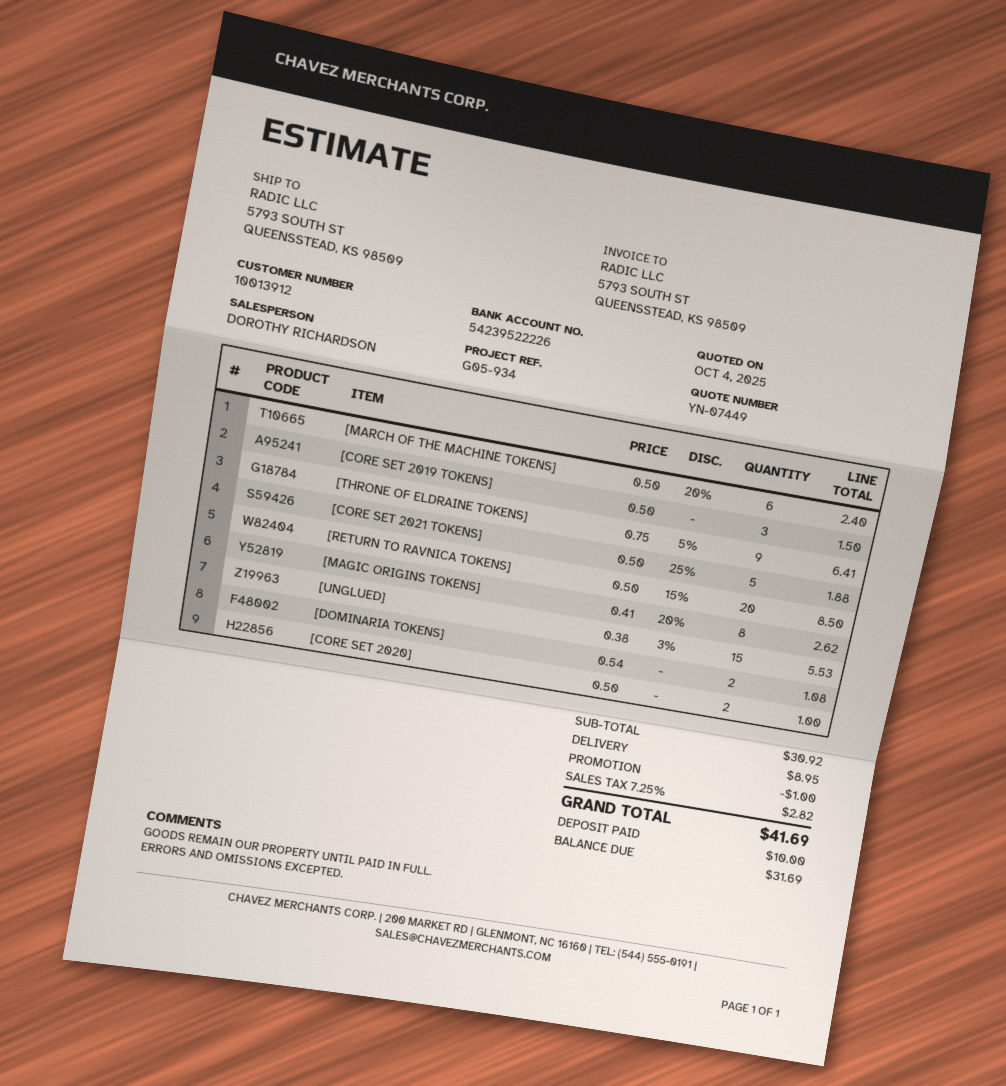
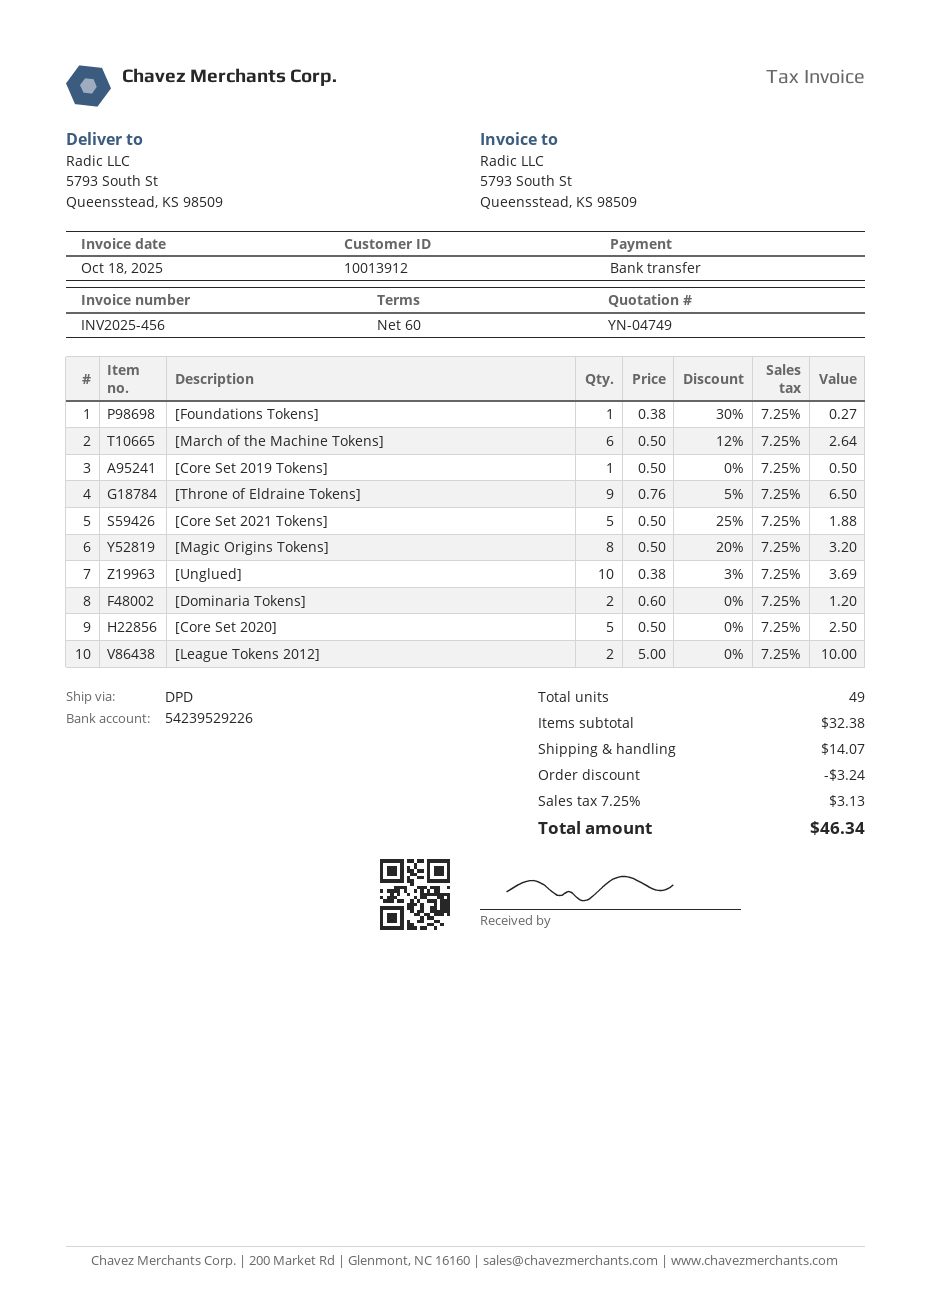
quote number: YN-07449 -> YN-04749
bank account: 54239522226 -> 54239529226
[MARCH OF THE MACHINE TOKENS]: 6 x 0.50 - 20% = 2.40 -> 6 x 0.50 - 12% = 2.64
[CORE SET 2019 TOKENS]: 3 x 0.50 = 1.50 -> 1 x 0.50 = 0.50
[THRONE OF ELDRAINE TOKENS]: 9 x 0.75 - 5% = 6.41 -> 9 x 0.76 - 5% = 6.50
[RETURN TO RAVNICA TOKENS]: 20 x 0.50 - 15% = 8.50 -> none
[MAGIC ORIGINS TOKENS]: 8 x 0.41 - 20% = 2.62 -> 8 x 0.50 - 20% = 3.20
[UNGLUED]: 15 x 0.38 - 3% = 5.53 -> 10 x 0.38 - 3% = 3.69
[DOMINARIA TOKENS]: 2 x 0.54 = 1.08 -> 2 x 0.60 = 1.20
[CORE SET 2020]: 2 x 0.50 = 1.00 -> 5 x 0.50 = 2.50
[Foundations Tokens]: none -> 1 x 0.38 - 30% = 0.27
[League Tokens 2012]: none -> 2 x 5.00 = 10.00
subtotal: 30.92 -> 32.38
discount: 1.00 -> 3.24
shipping: 8.95 -> 14.07
tax: 7.25% = 2.82 -> 7.25% = 3.13
total: 41.69 -> 46.34

